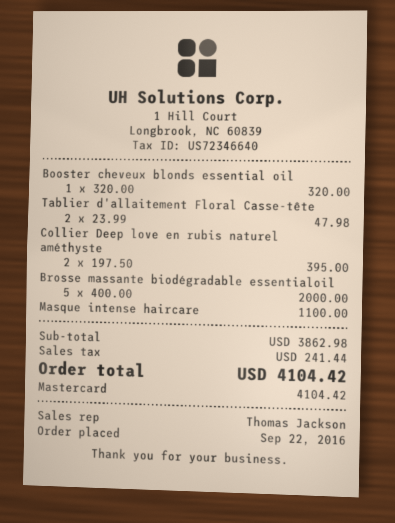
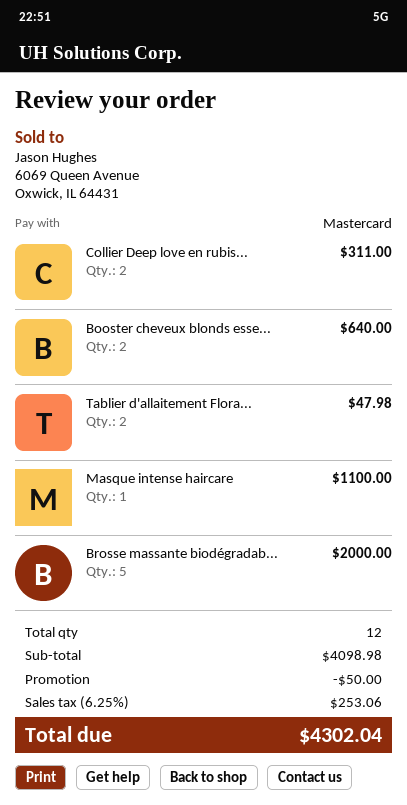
Booster cheveux blonds essential oil: 1 for 320.00 -> 2 for 640.00
Collier Deep love en rubis naturel améthyste: 2 for 395.00 -> 2 for 311.00
subtotal: 3862.98 -> 4098.98
discount: none -> 50.00
tax: 241.44 -> 253.06
total: 4104.42 -> 4302.04

